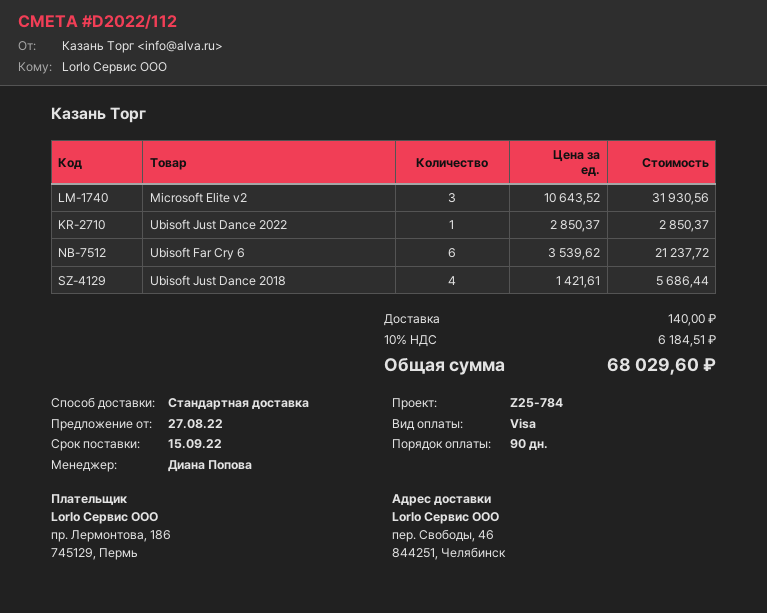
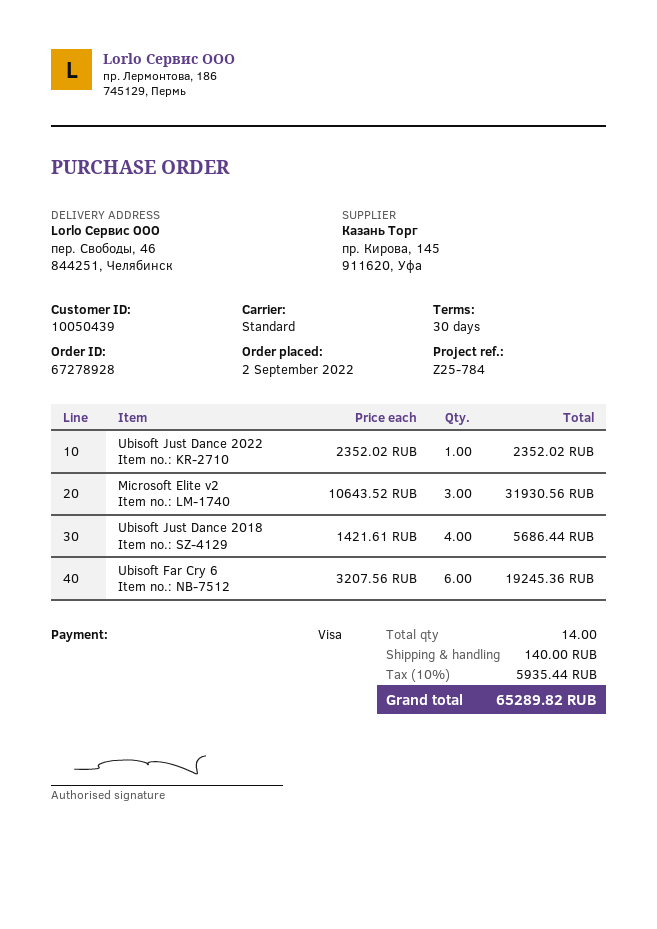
payment terms: 90 days -> 30 days
Ubisoft Just Dance 2022: 1 x 2850.37 = 2850.37 -> 1 x 2352.02 = 2352.02
Ubisoft Far Cry 6: 6 x 3539.62 = 21237.72 -> 6 x 3207.56 = 19245.36
tax: 10% = 6184.51 -> 10% = 5935.44
total: 68029.60 -> 65289.82

